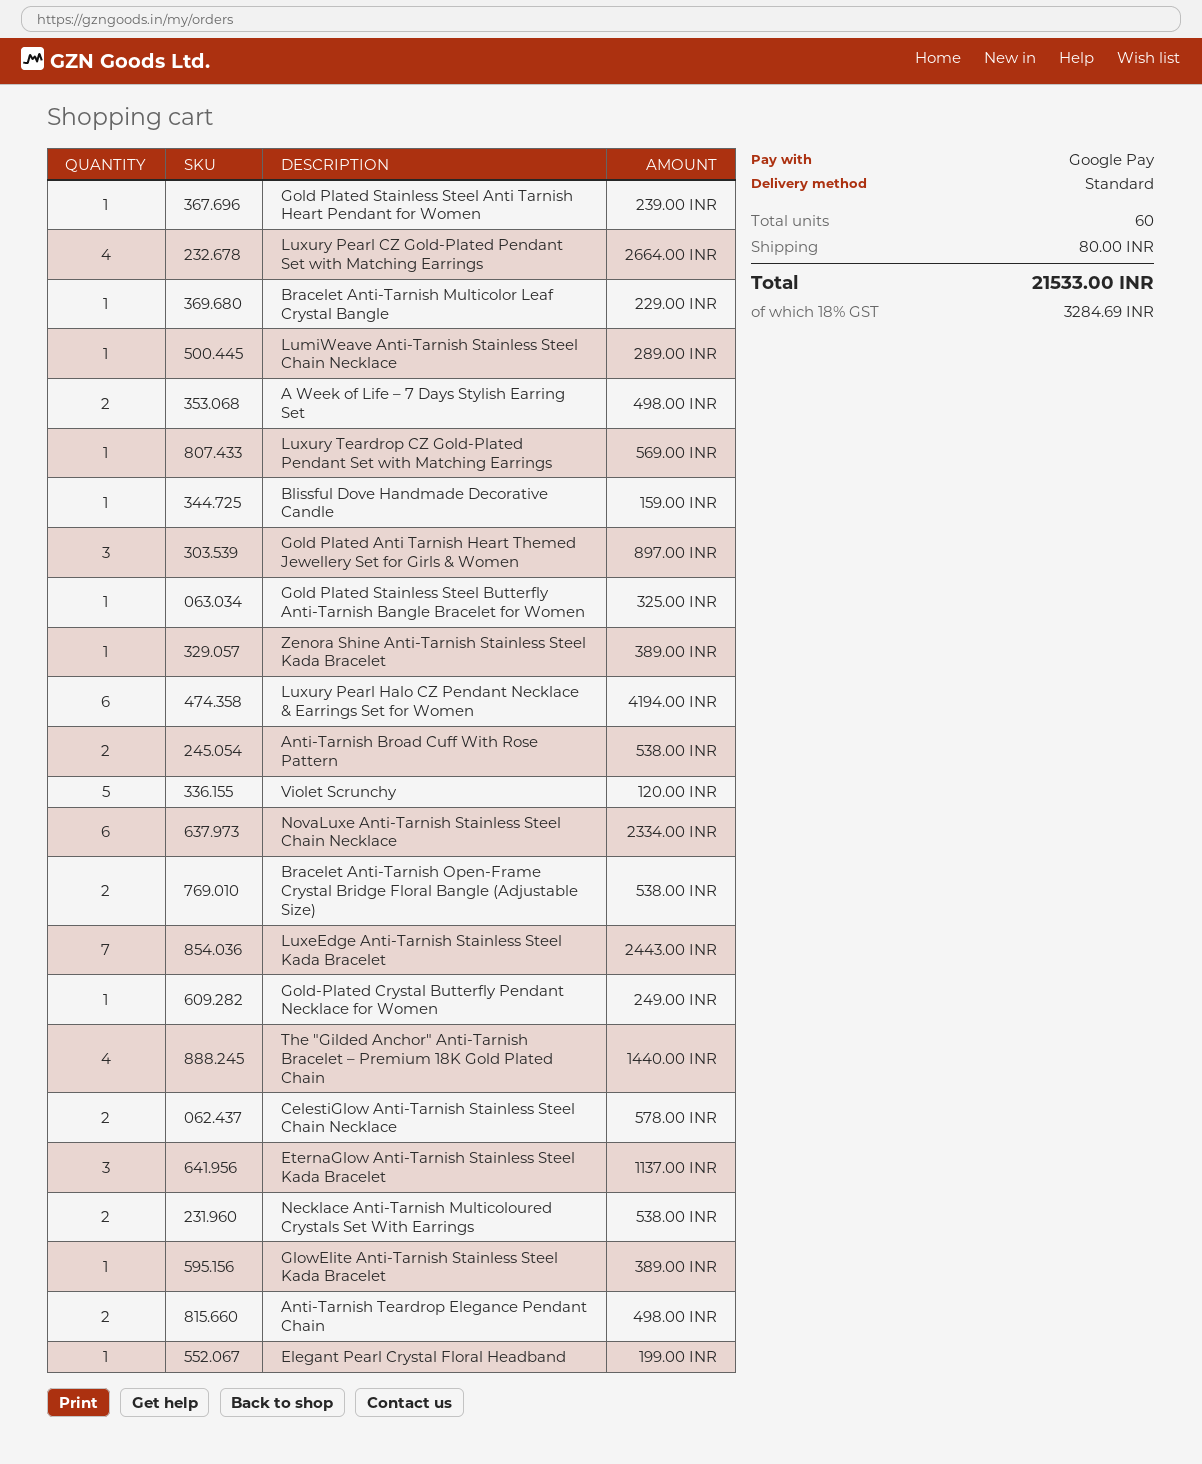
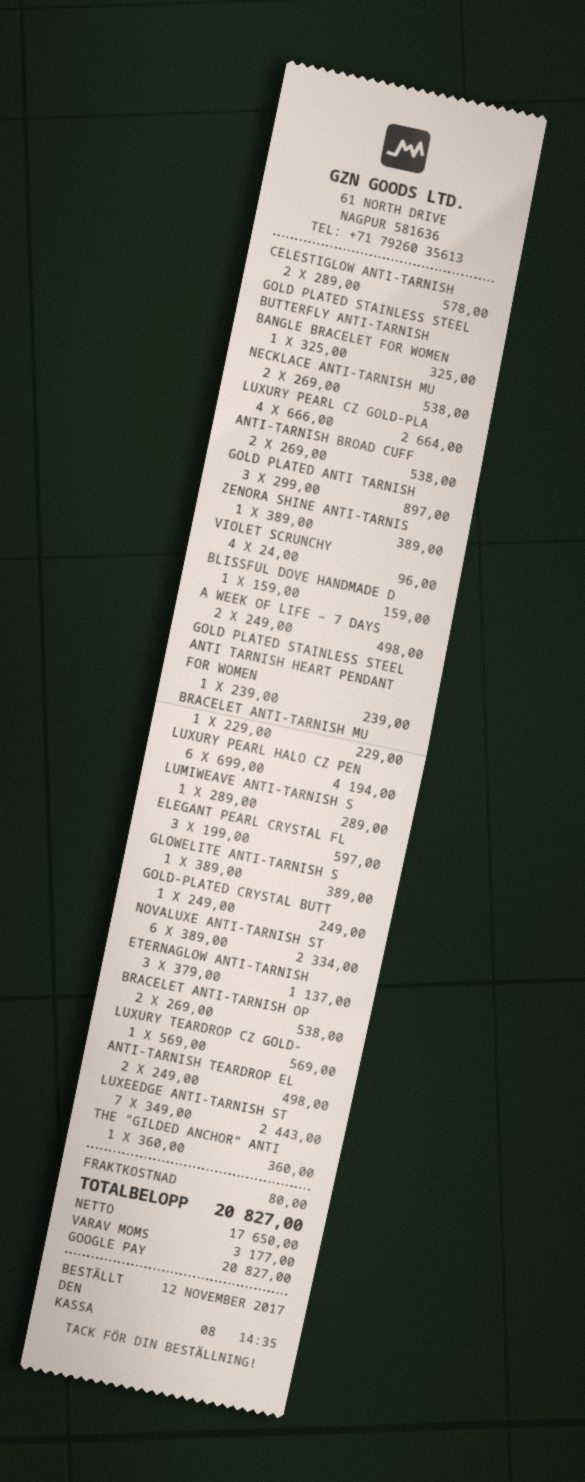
Violet Scrunchy: 5 for 120.00 -> 4 for 96.00
The "Gilded Anchor" Anti-Tarnish Bracelet – Premium 18K Gold Plated Chain: 4 for 1440.00 -> 1 for 360.00
Elegant Pearl Crystal Floral Headband: 1 for 199.00 -> 3 for 597.00
tax: 3284.69 -> 3177.00
total: 21533.00 -> 20827.00

